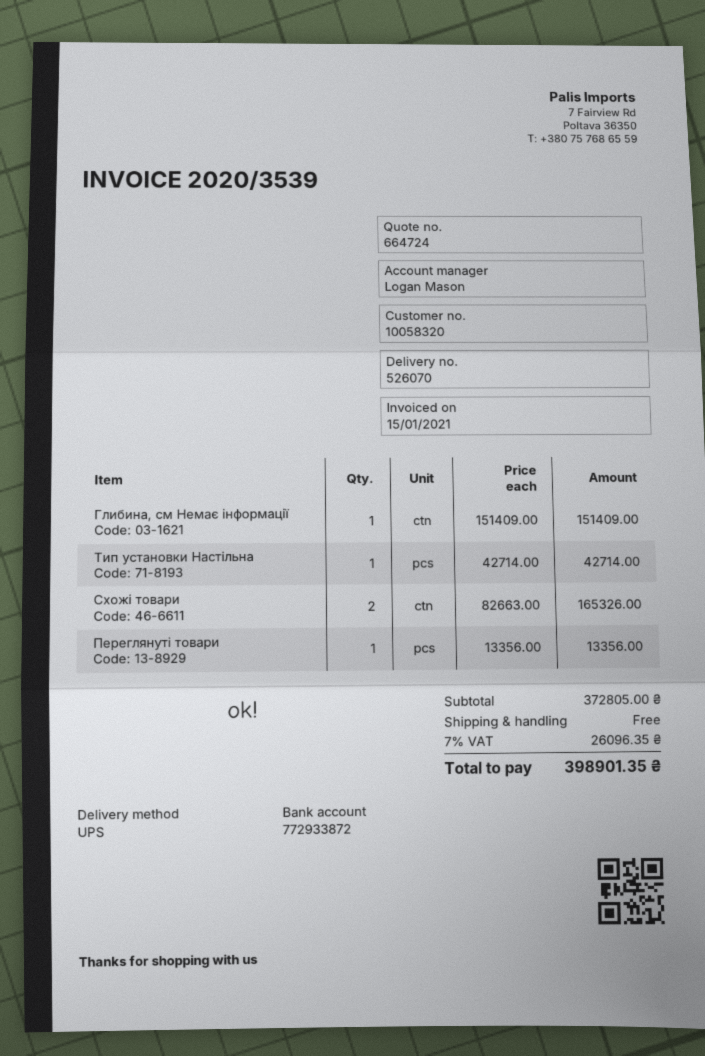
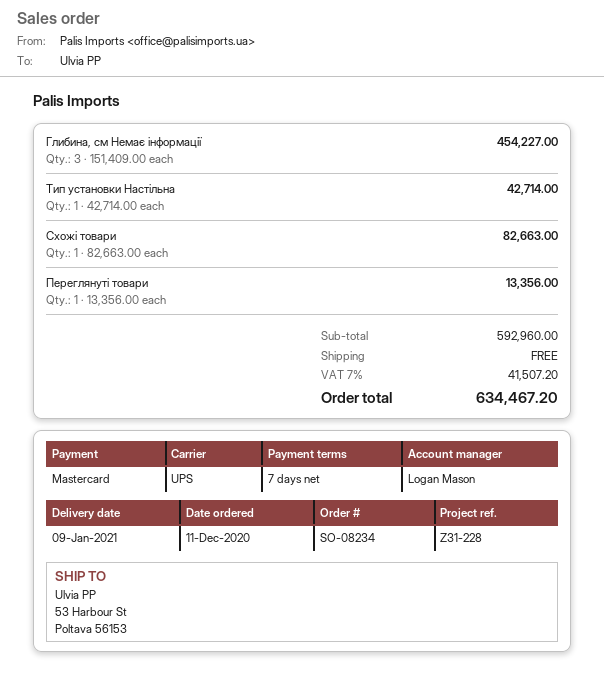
Глибина, см Немає інформації: 1 x 151409.00 = 151409.00 -> 3 x 151409.00 = 454227.00
Схожі товари: 2 x 82663.00 = 165326.00 -> 1 x 82663.00 = 82663.00
subtotal: 372805.00 -> 592960.00
tax: 7% = 26096.35 -> 7% = 41507.20
total: 398901.35 -> 634467.20

